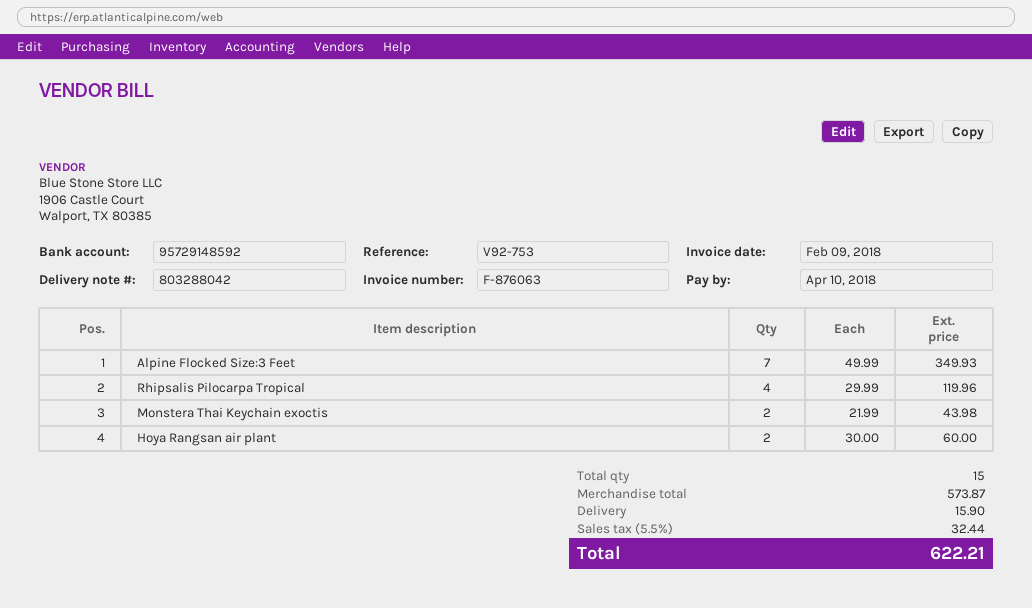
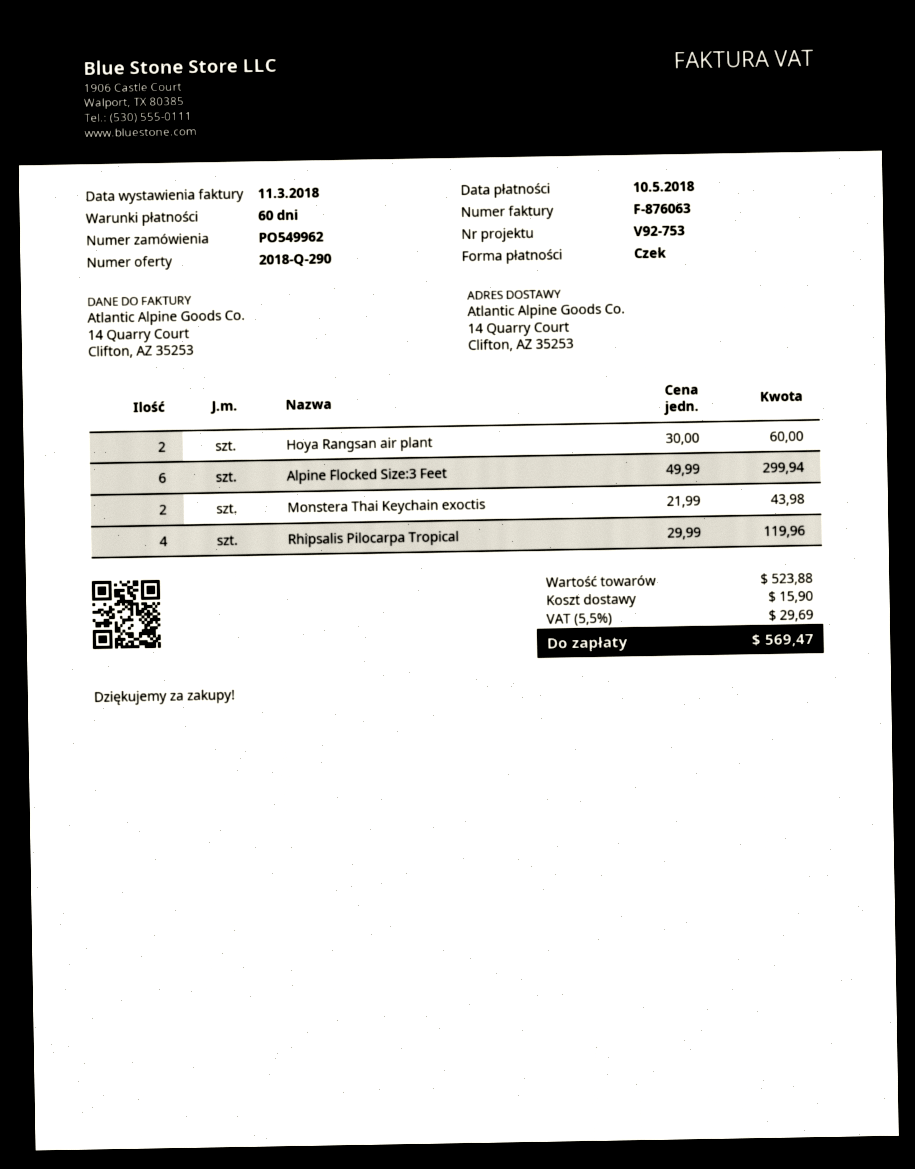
invoice date: 2018-02-09 -> 2018-03-11
due date: 2018-04-10 -> 2018-05-10
Alpine Flocked Size:3 Feet: 7 x 49.99 = 349.93 -> 6 x 49.99 = 299.94
subtotal: 573.87 -> 523.88
tax: 5.5% = 32.44 -> 5.5% = 29.69
total: 622.21 -> 569.47

